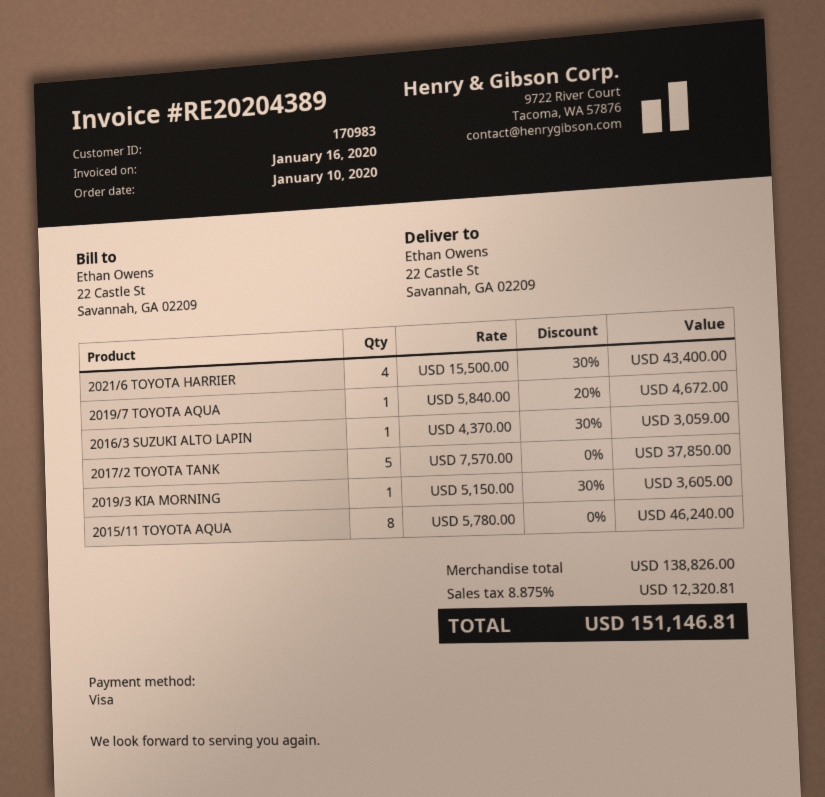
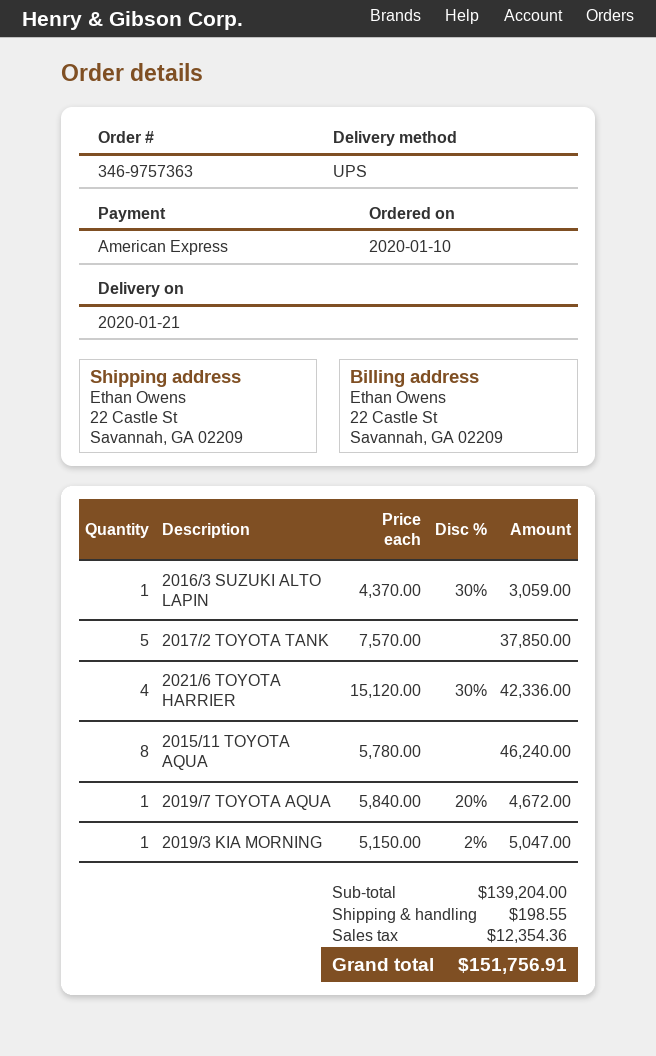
payment method: Visa -> American Express
2021/6 TOYOTA HARRIER: 4 x 15500.00 - 30% = 43400.00 -> 4 x 15120.00 - 30% = 42336.00
2019/3 KIA MORNING: 1 x 5150.00 - 30% = 3605.00 -> 1 x 5150.00 - 2% = 5047.00
subtotal: 138826.00 -> 139204.00
shipping: none -> 198.55
tax: 12320.81 -> 12354.36
total: 151146.81 -> 151756.91

